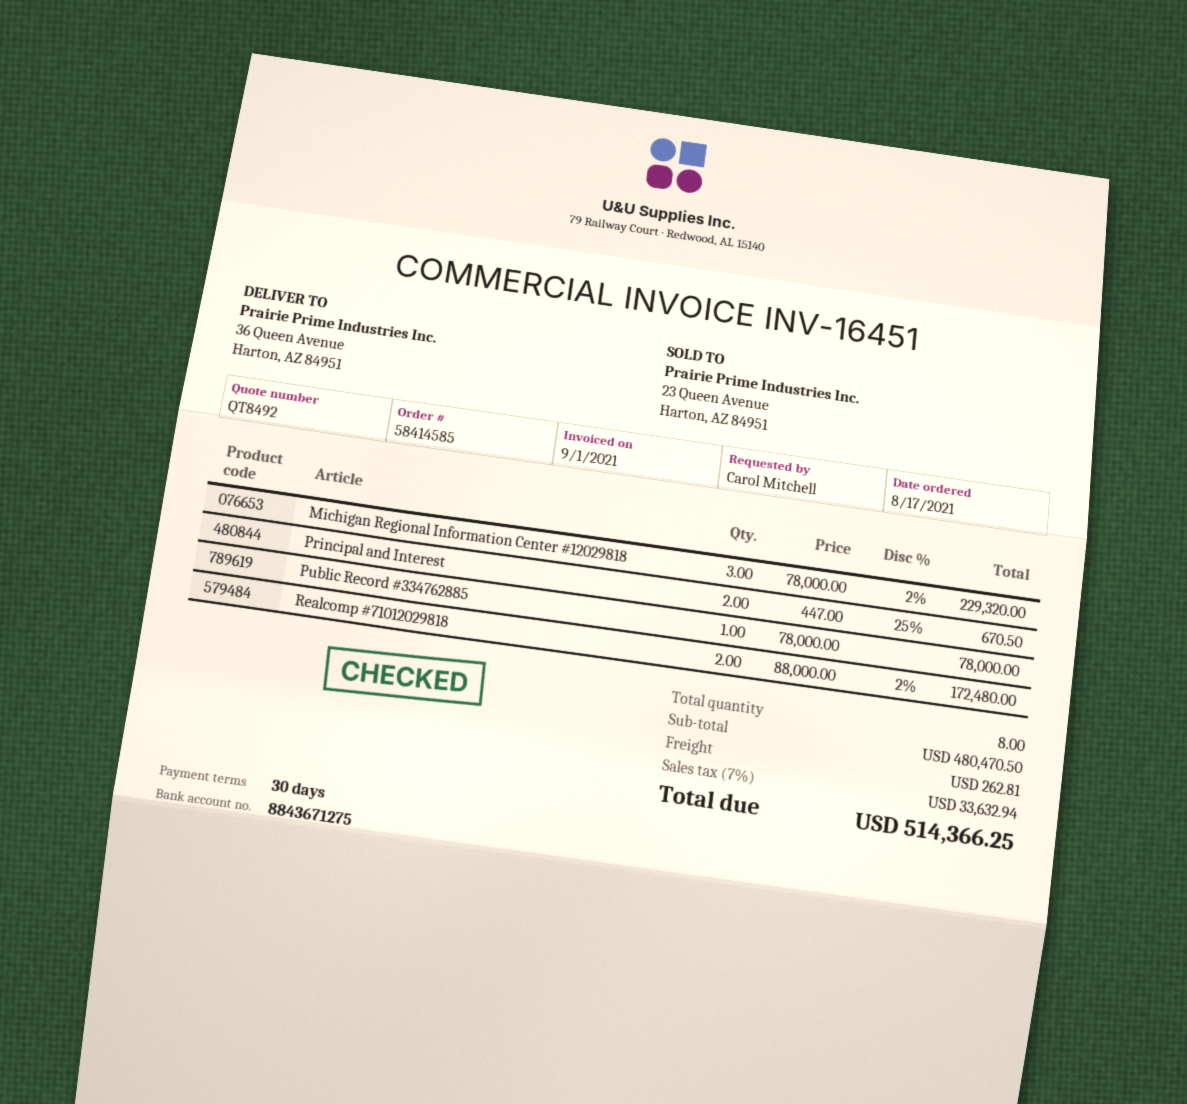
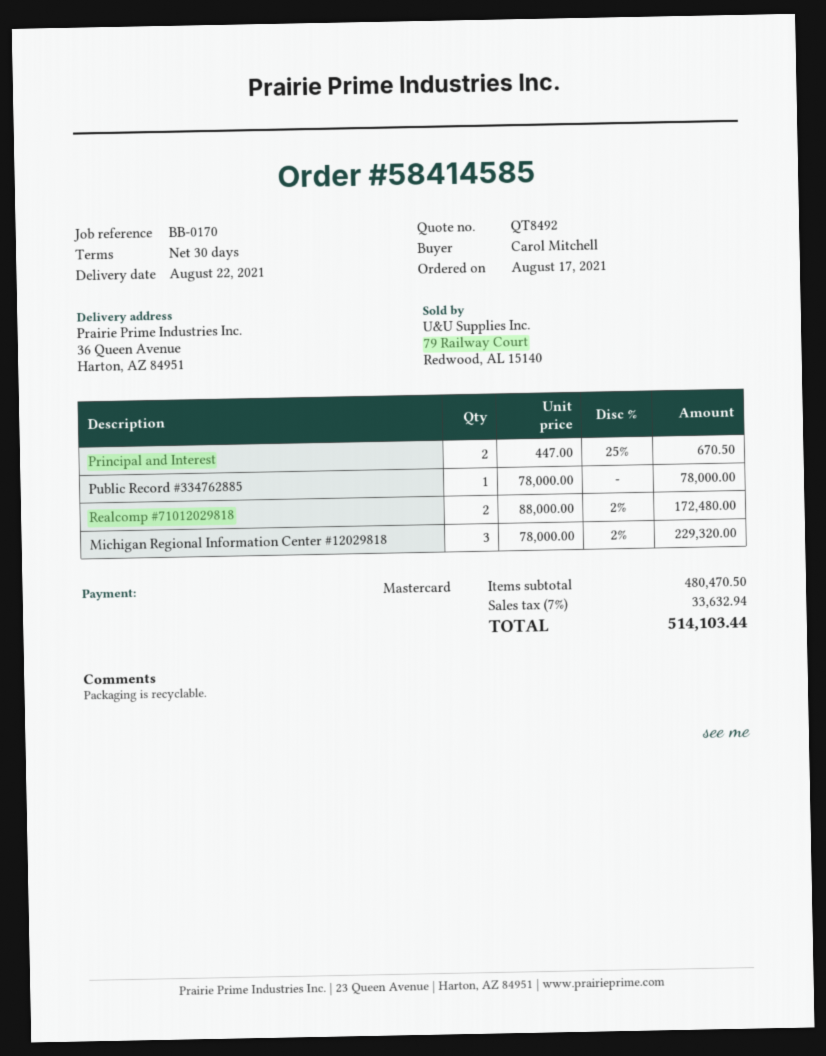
shipping: 262.81 -> none
total: 514366.25 -> 514103.44

